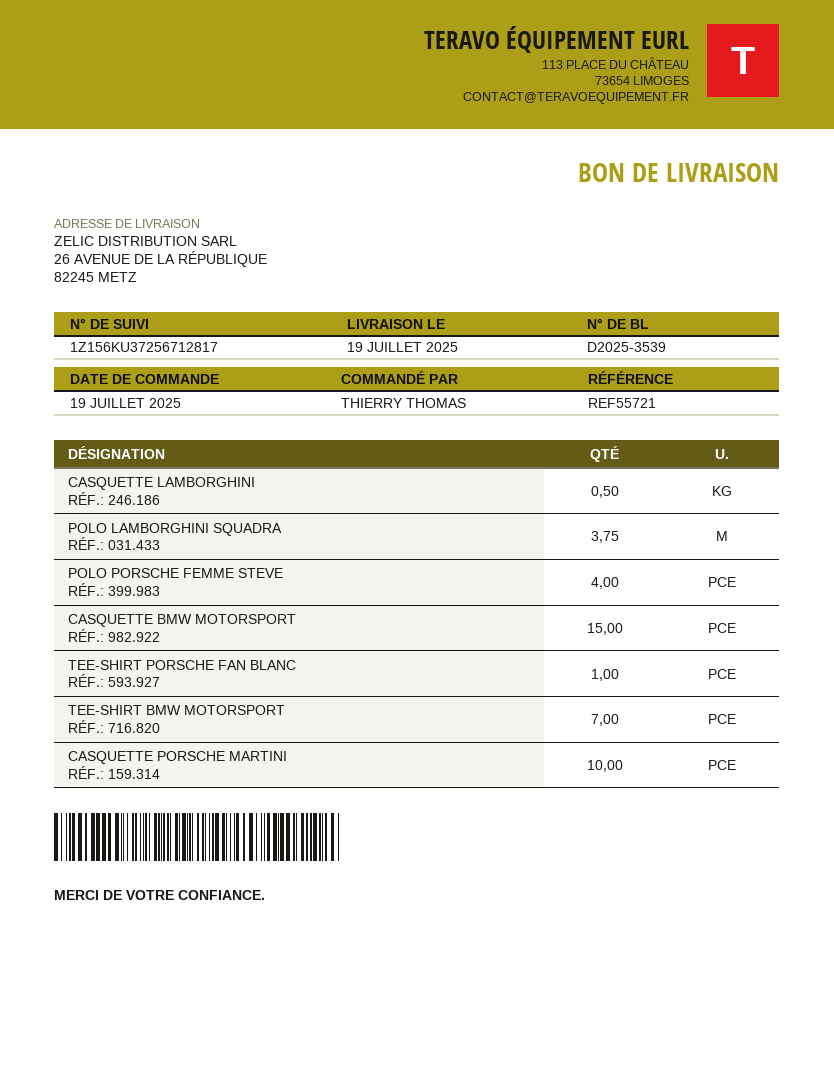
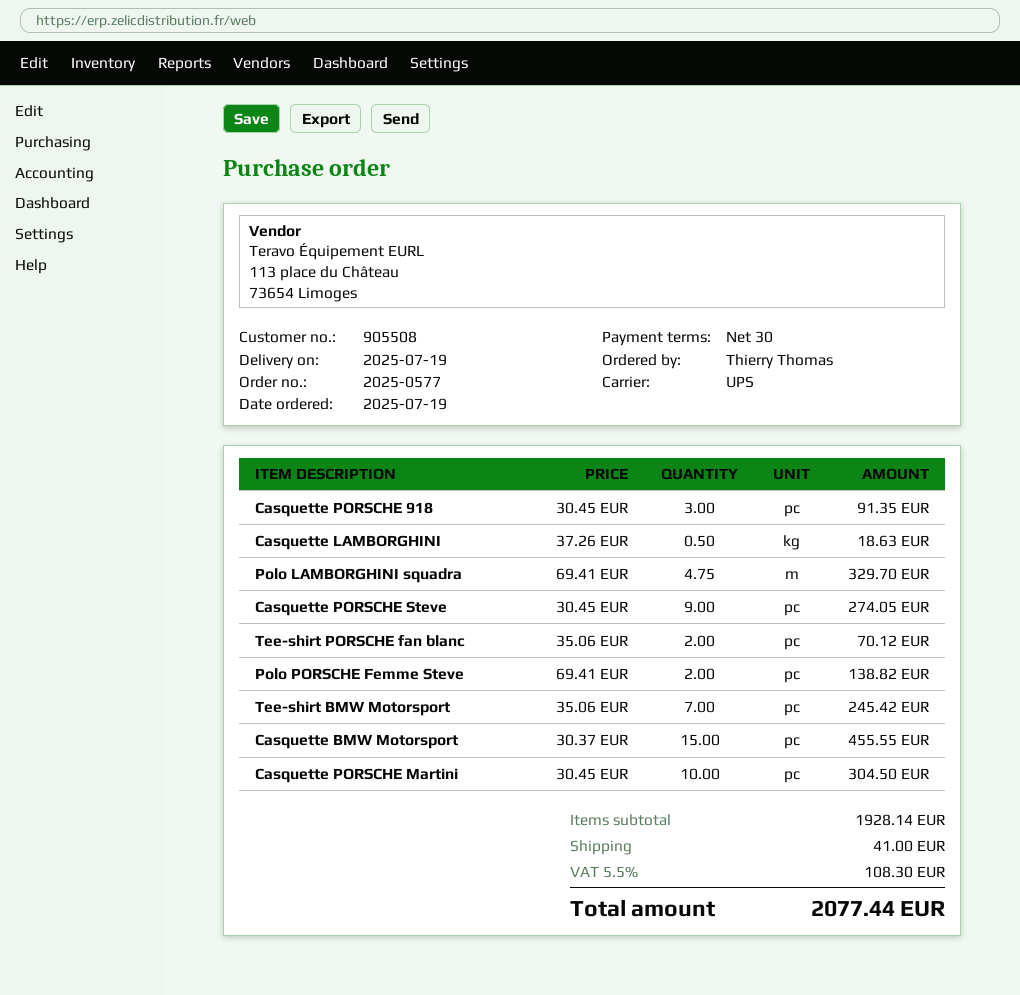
POLO LAMBORGHINI SQUADRA: 3.75 -> 4.75
POLO PORSCHE FEMME STEVE: 4 -> 2
TEE-SHIRT PORSCHE FAN BLANC: 1 -> 2
Casquette PORSCHE 918: none -> 3
Casquette PORSCHE Steve: none -> 9

